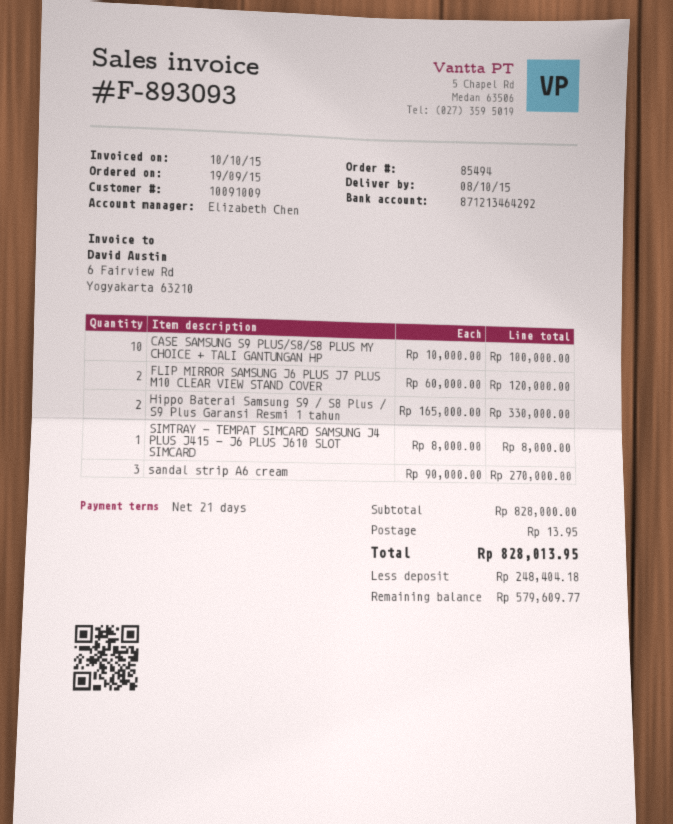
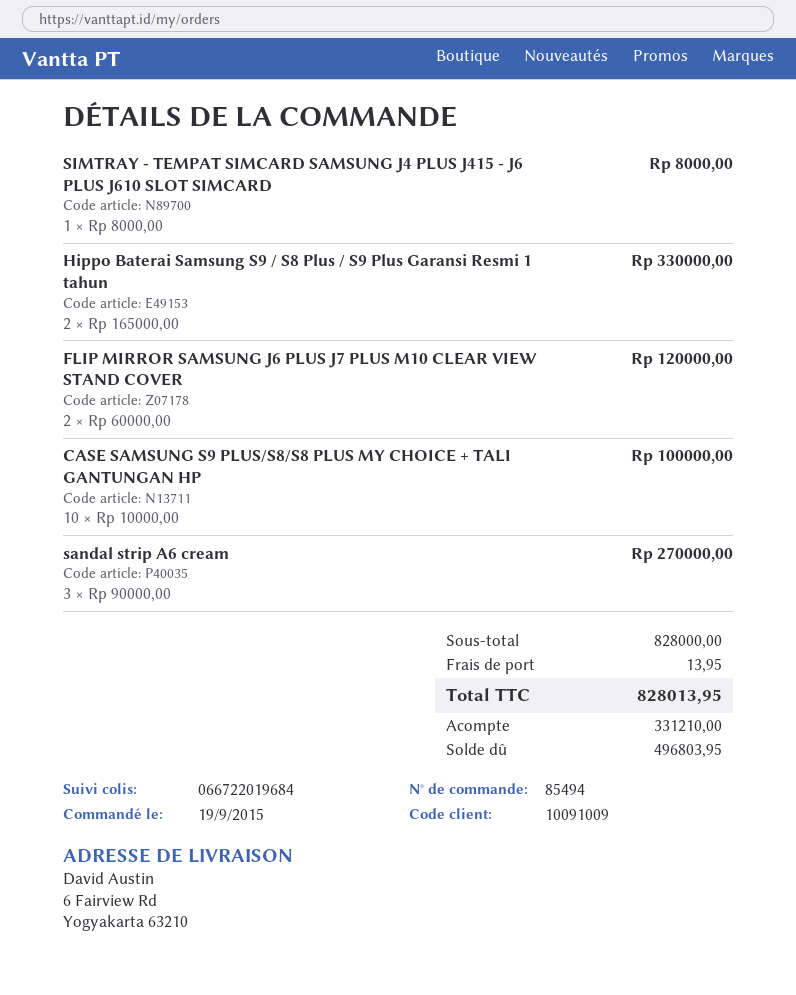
deposit: 248404.18 -> 331210.00
balance: 579609.77 -> 496803.95

